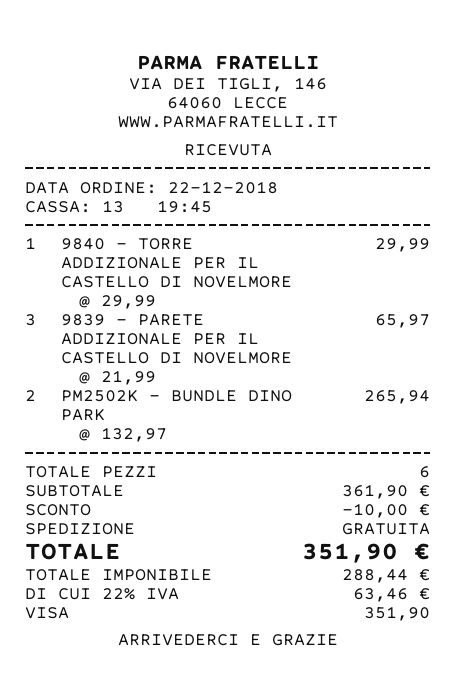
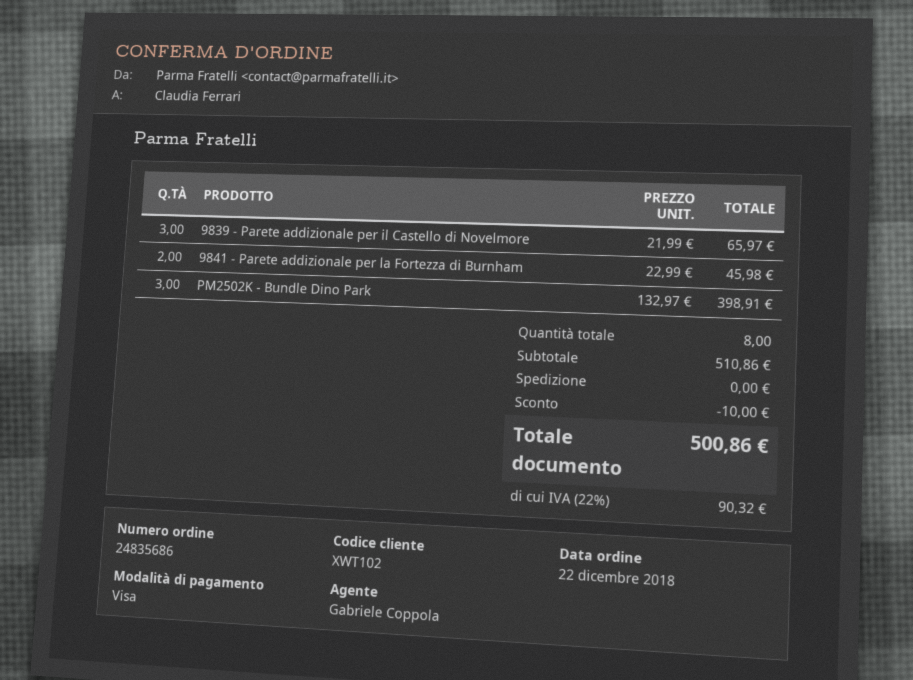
9840 - TORRE ADDIZIONALE PER IL CASTELLO DI NOVELMORE: 1 x 29.99 = 29.99 -> none
PM2502K - BUNDLE DINO PARK: 2 x 132.97 = 265.94 -> 3 x 132.97 = 398.91
9841 - Parete addizionale per la Fortezza di Burnham: none -> 2 x 22.99 = 45.98
total quantity: 6 -> 8
subtotal: 361.90 -> 510.86
tax: 22% = 63.46 -> 22% = 90.32
total: 351.90 -> 500.86

